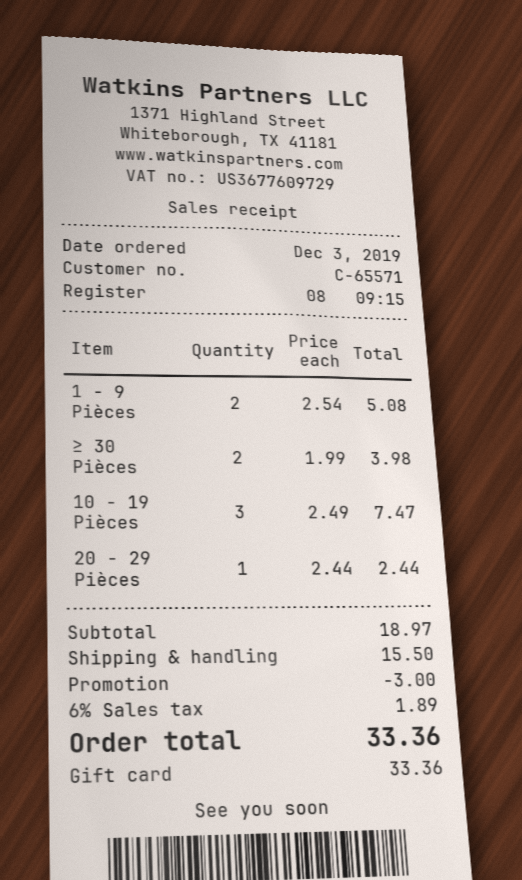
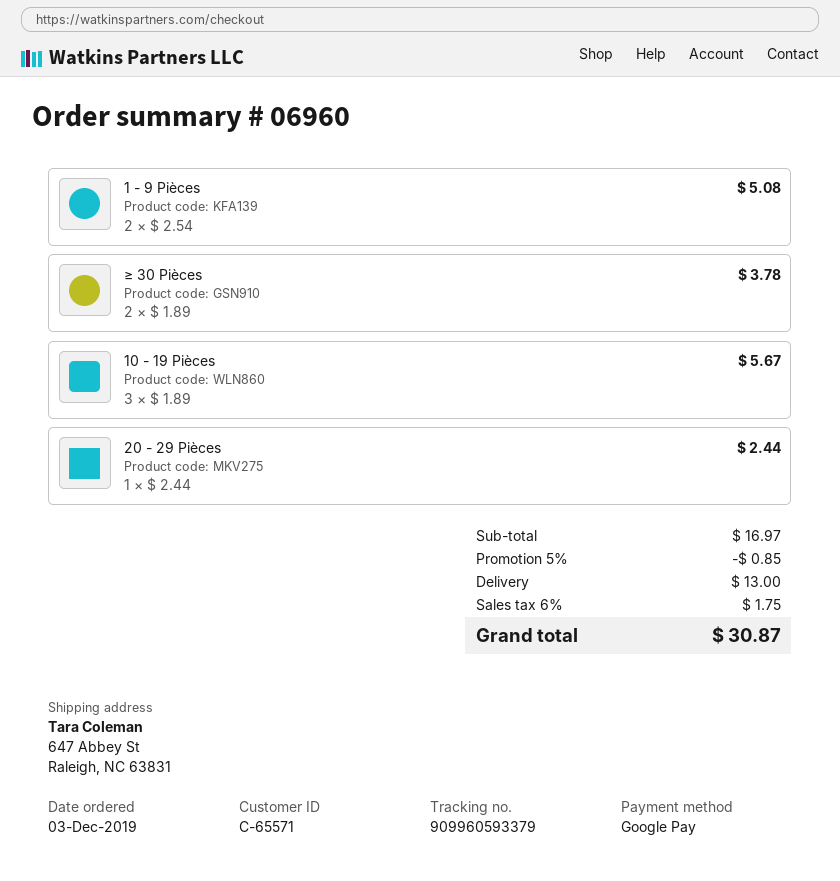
payment method: gift card -> Google Pay
≥ 30 Pièces: 2 x 1.99 = 3.98 -> 2 x 1.89 = 3.78
10 - 19 Pièces: 3 x 2.49 = 7.47 -> 3 x 1.89 = 5.67
subtotal: 18.97 -> 16.97
discount: 3.00 -> 0.85
shipping: 15.50 -> 13.00
tax: 6% = 1.89 -> 6% = 1.75
total: 33.36 -> 30.87

